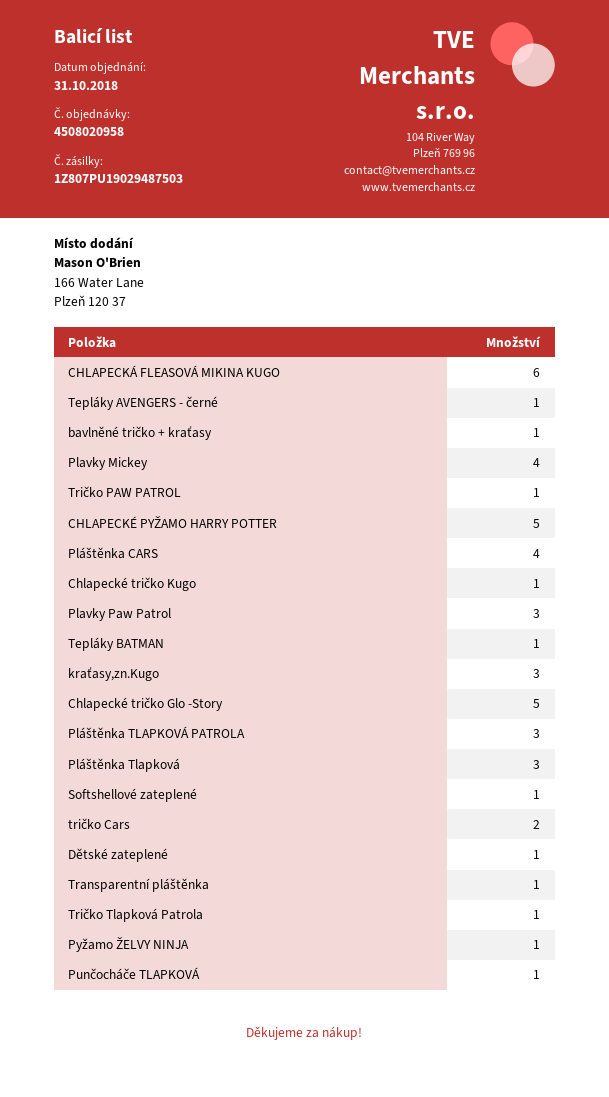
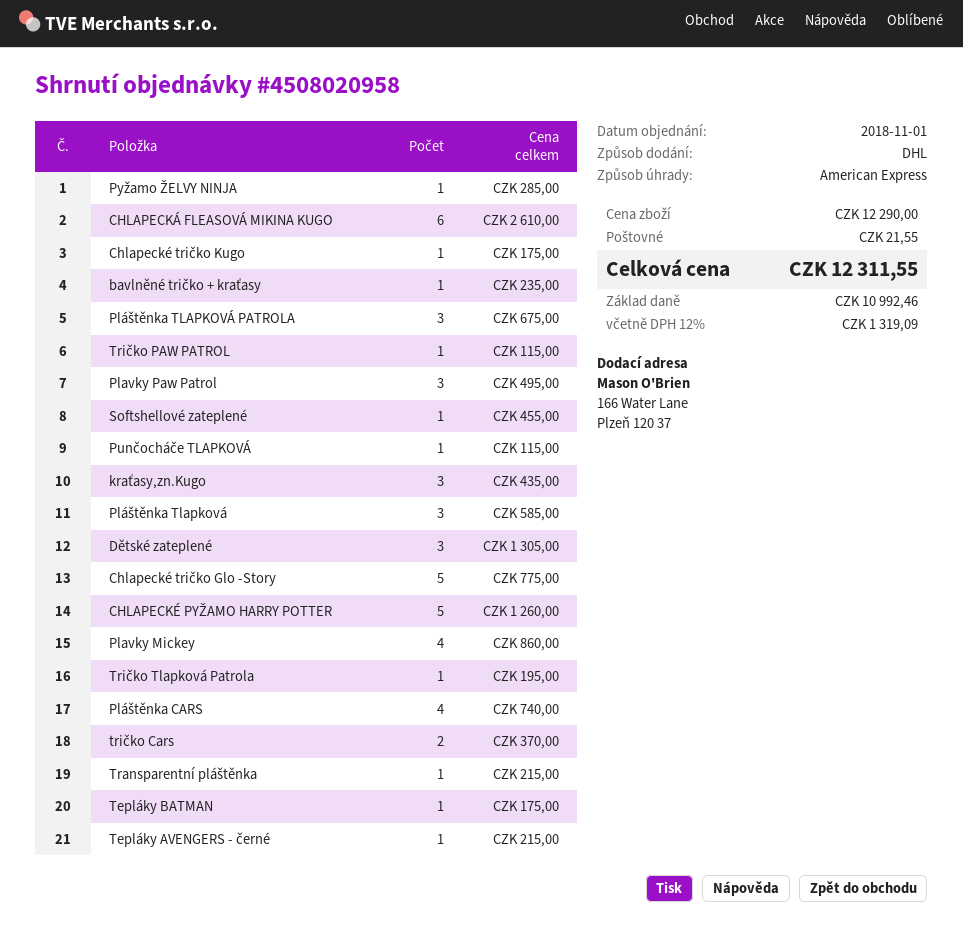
order date: 2018-10-31 -> 2018-11-01
Dětské zateplené: 1 -> 3

